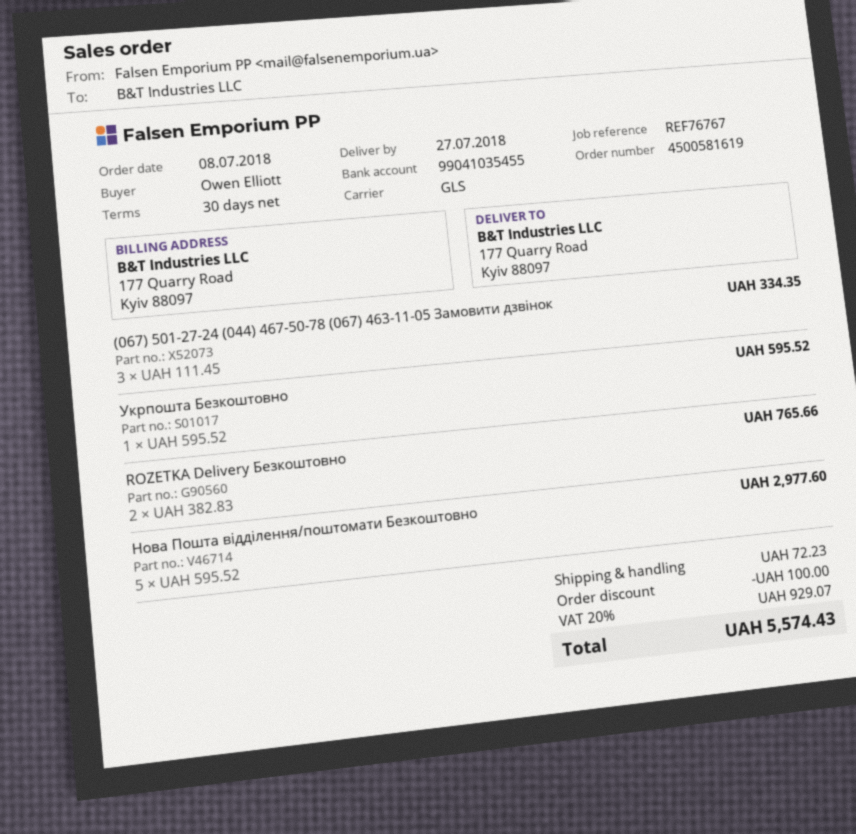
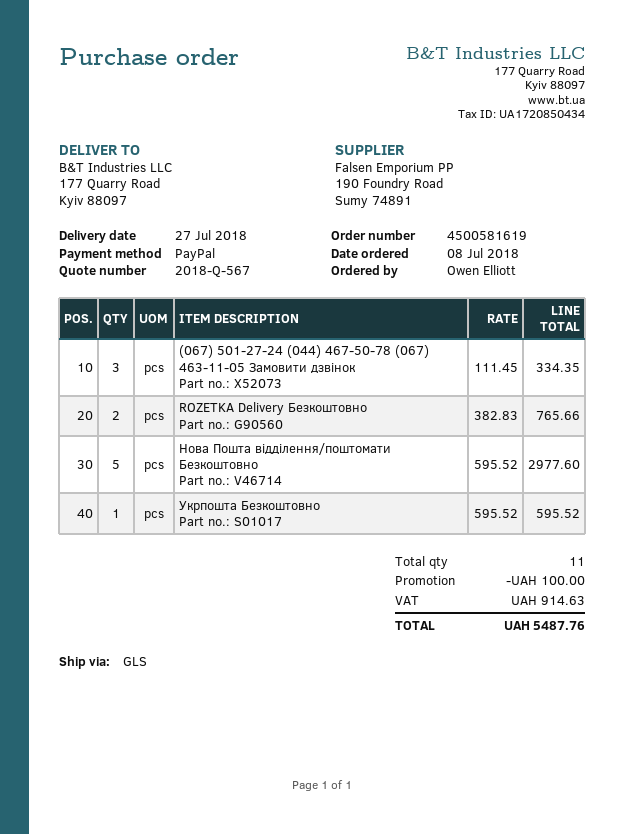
shipping: 72.23 -> none
tax: 929.07 -> 914.63
total: 5574.43 -> 5487.76

